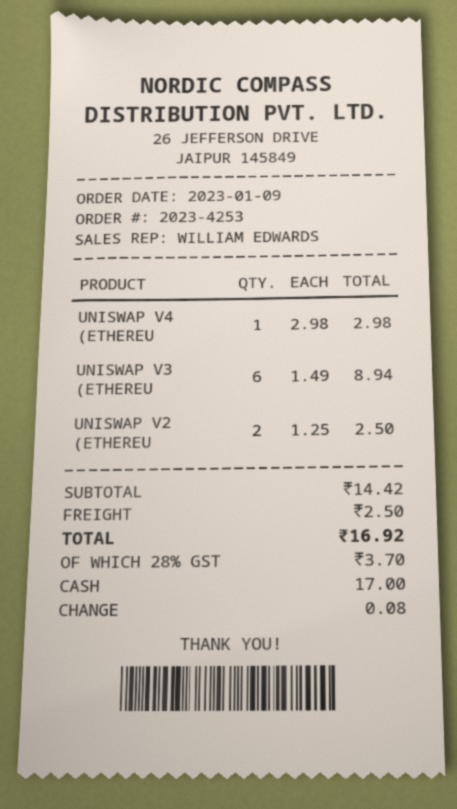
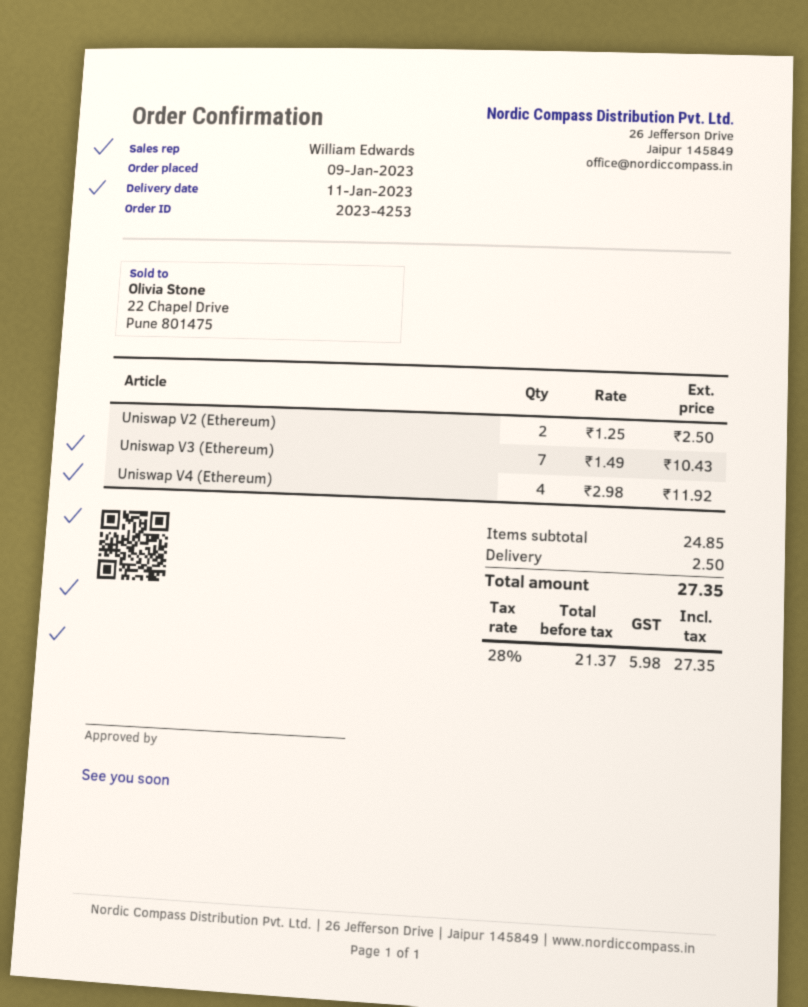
UNISWAP V4 (ETHEREU: 1 x 2.98 = 2.98 -> 4 x 2.98 = 11.92
UNISWAP V3 (ETHEREU: 6 x 1.49 = 8.94 -> 7 x 1.49 = 10.43
subtotal: 14.42 -> 24.85
tax: 28% = 3.70 -> 28% = 5.98
total: 16.92 -> 27.35

